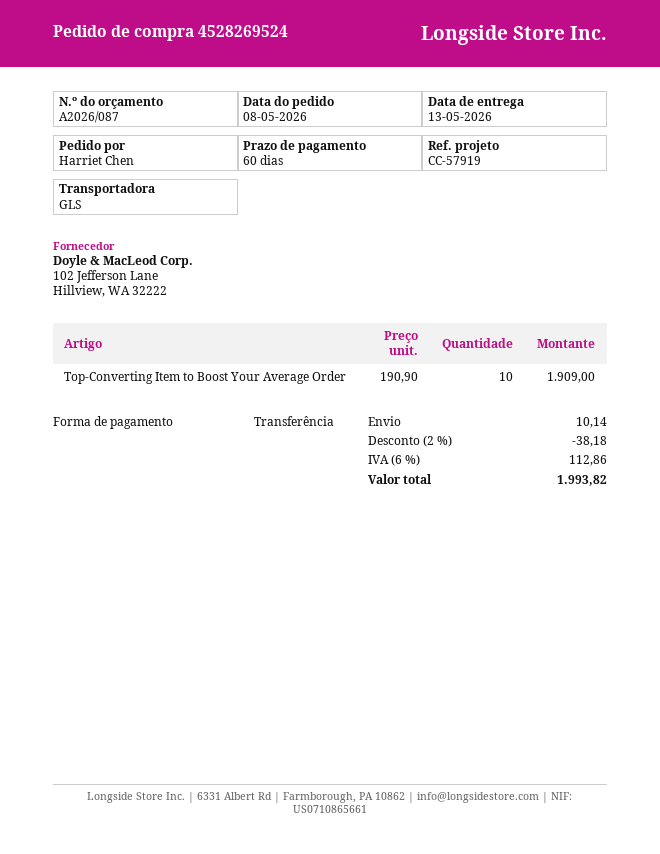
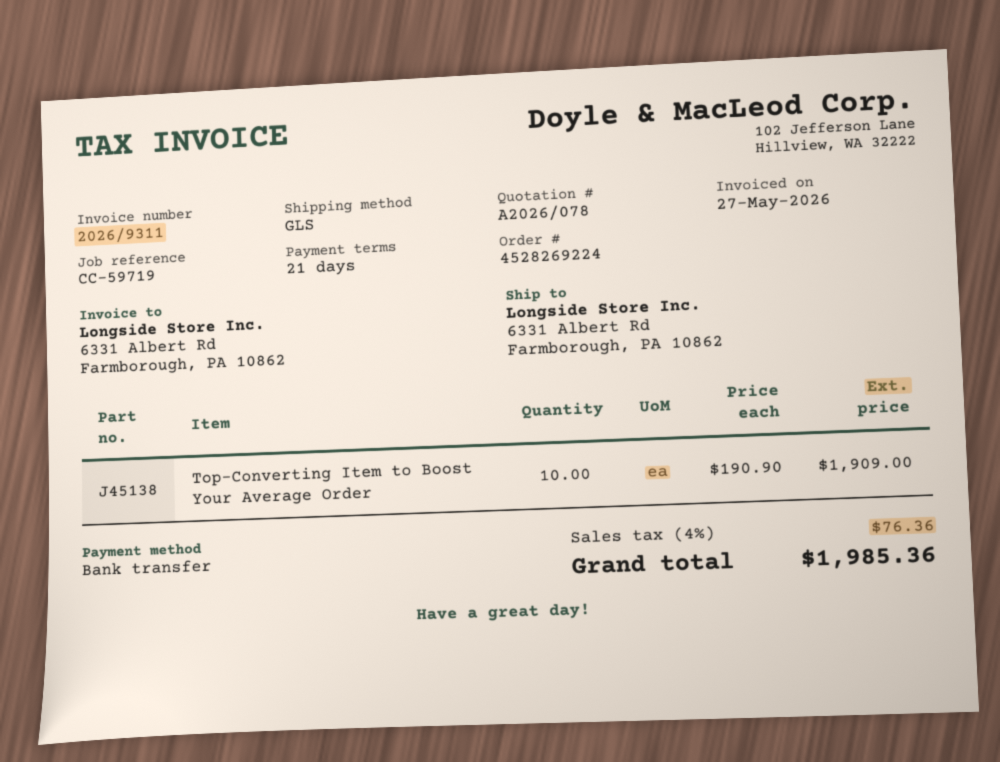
quote number: A2026/087 -> A2026/078
order number: 4528269524 -> 4528269224
payment terms: 60 days -> 21 days
reference: CC-57919 -> CC-59719
discount: 2% = 38.18 -> none
shipping: 10.14 -> none
tax: 6% = 112.86 -> 4% = 76.36
total: 1993.82 -> 1985.36

